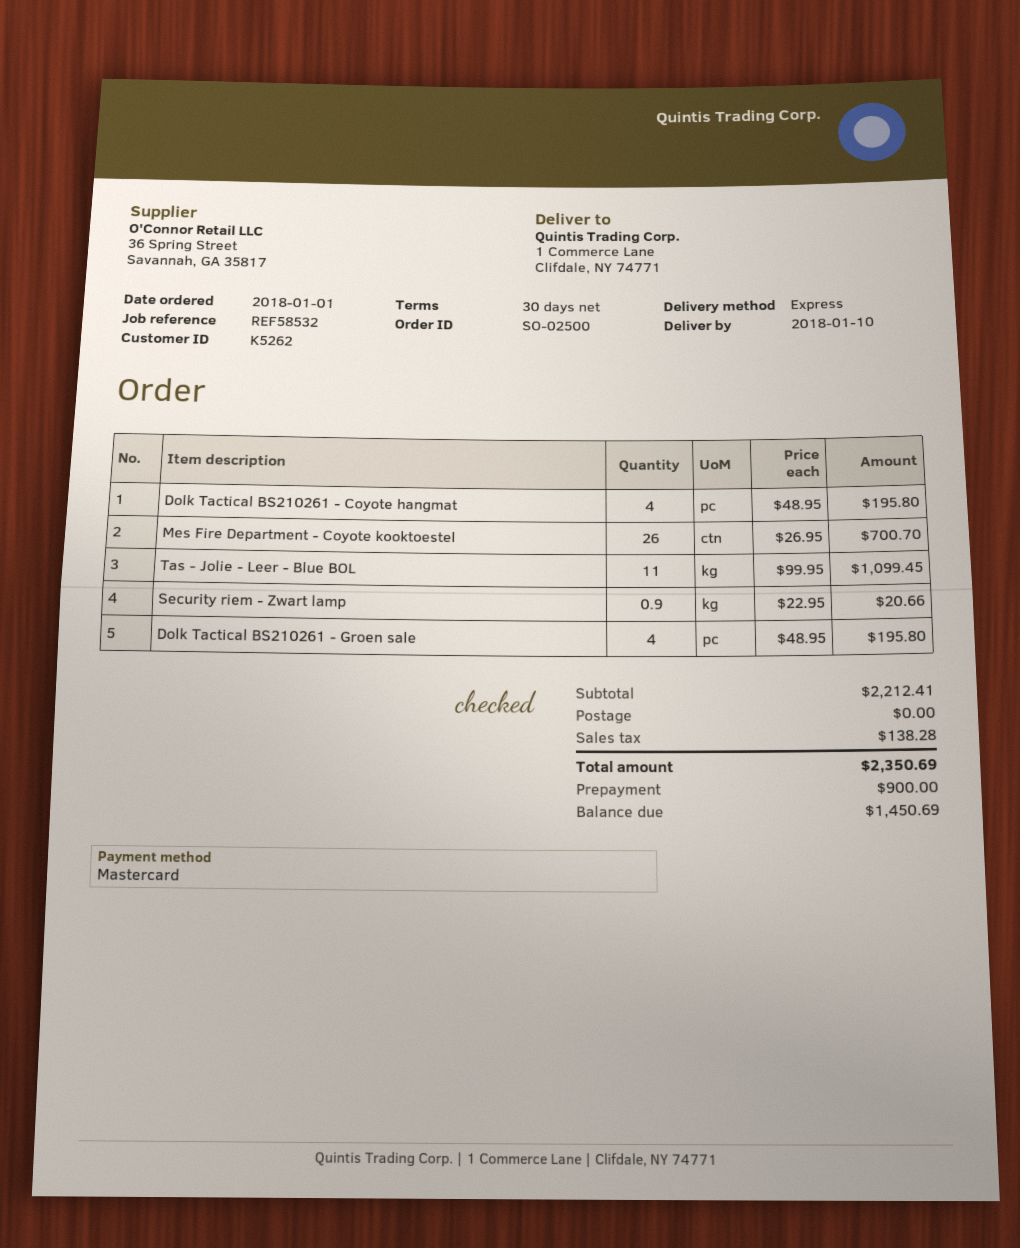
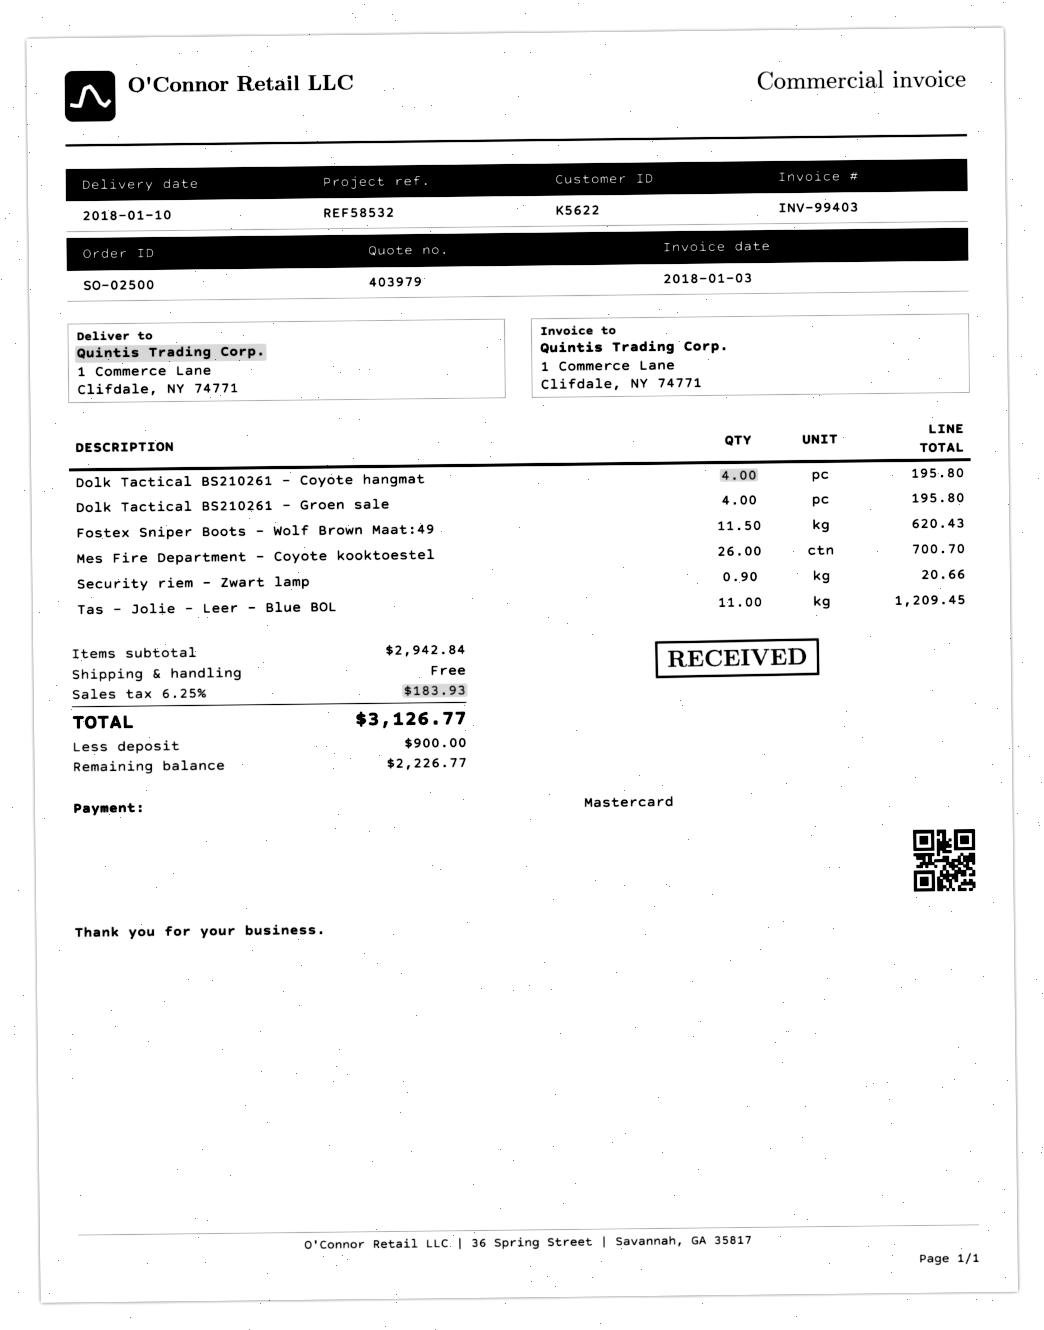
customer number: K5262 -> K5622
Tas - Jolie - Leer - Blue BOL: 11 for 1099.45 -> 11 for 1209.45
Fostex Sniper Boots - Wolf Brown Maat:49: none -> 11.5 for 620.43
subtotal: 2212.41 -> 2942.84
tax: 138.28 -> 183.93
total: 2350.69 -> 3126.77
balance: 1450.69 -> 2226.77

